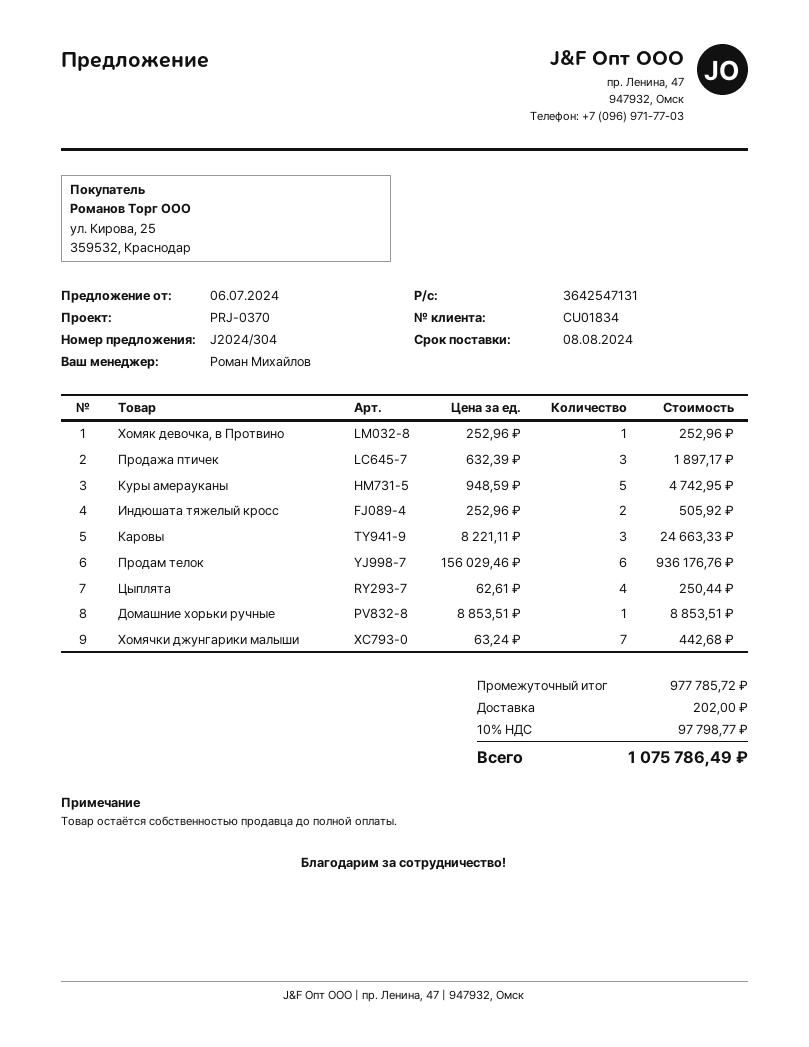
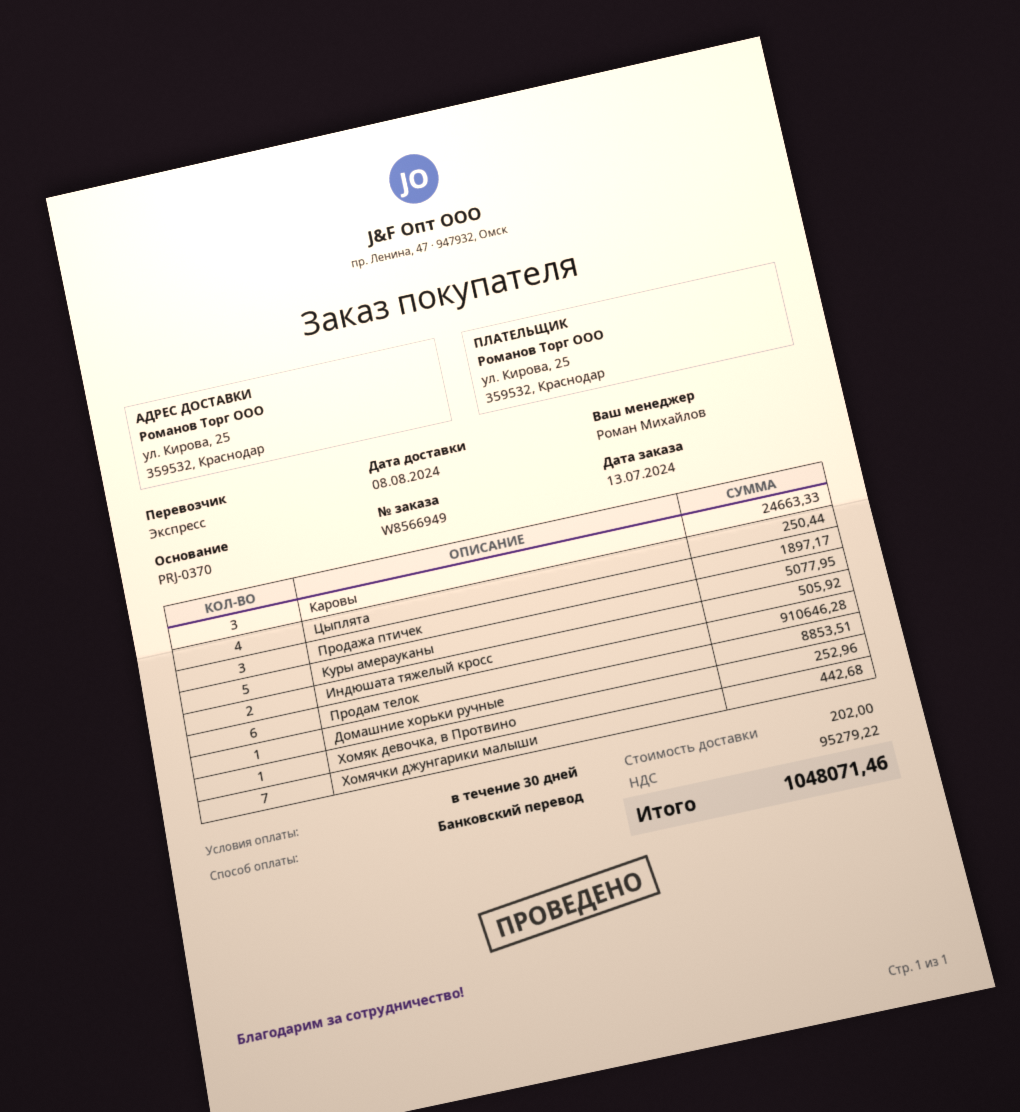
Куры амерауканы: 5 for 4742.95 -> 5 for 5077.95
Продам телок: 6 for 936176.76 -> 6 for 910646.28
tax: 97798.77 -> 95279.22
total: 1075786.49 -> 1048071.46

